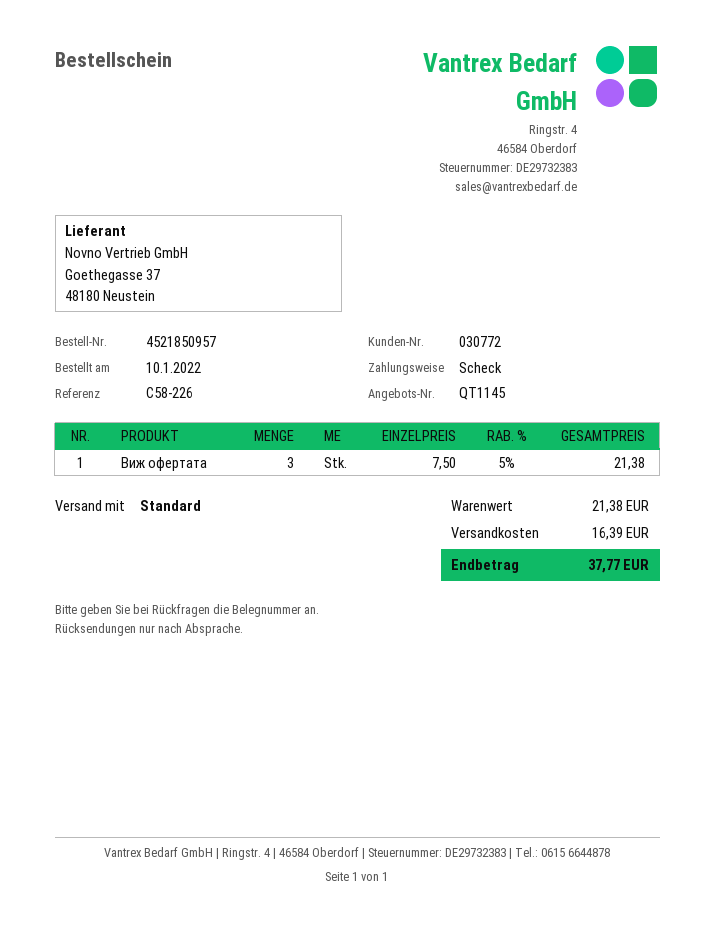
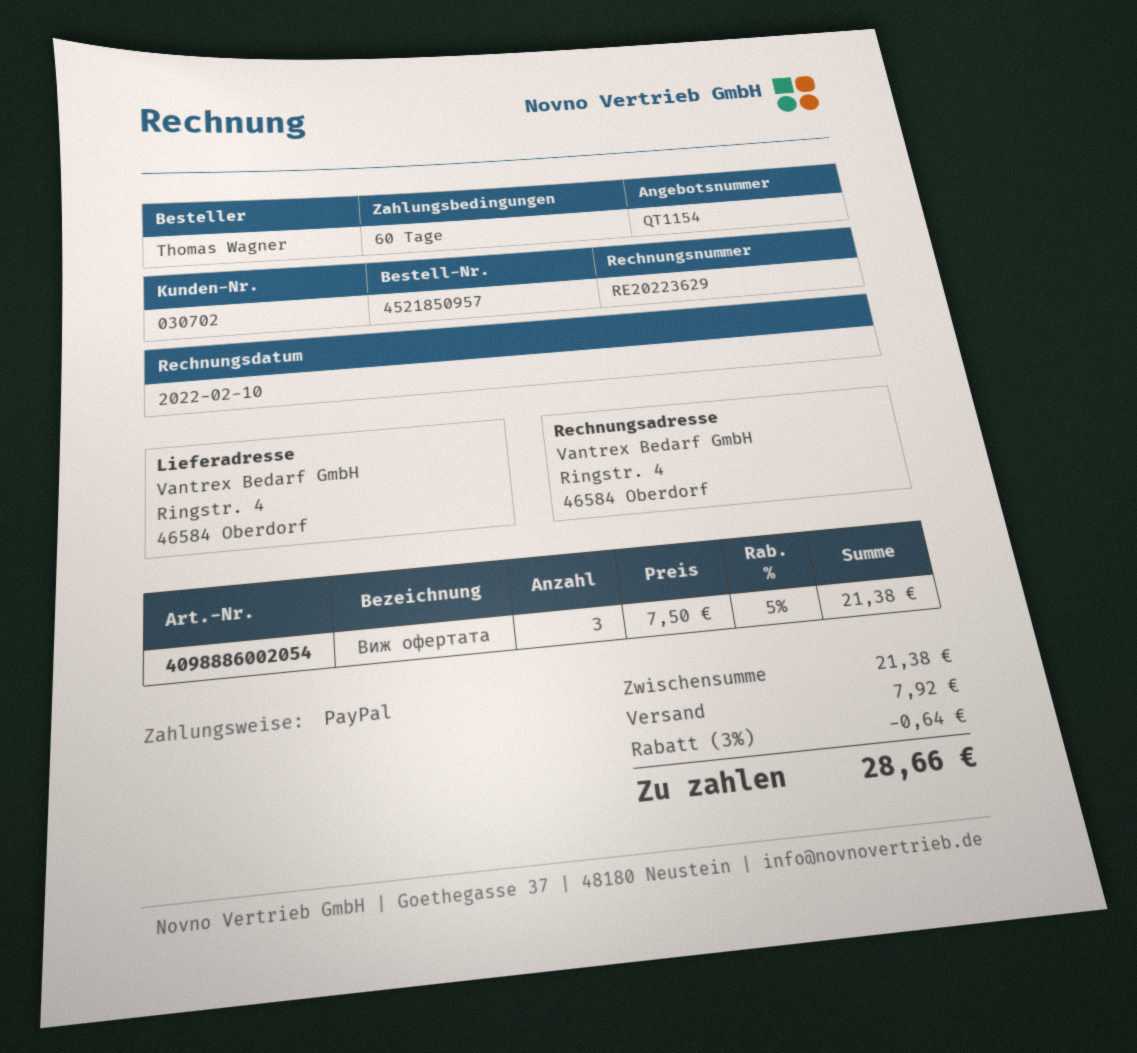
quote number: QT1145 -> QT1154
customer number: 030772 -> 030702
payment method: cheque -> PayPal
discount: none -> 3% = 0.64
shipping: 16.39 -> 7.92
total: 37.77 -> 28.66

